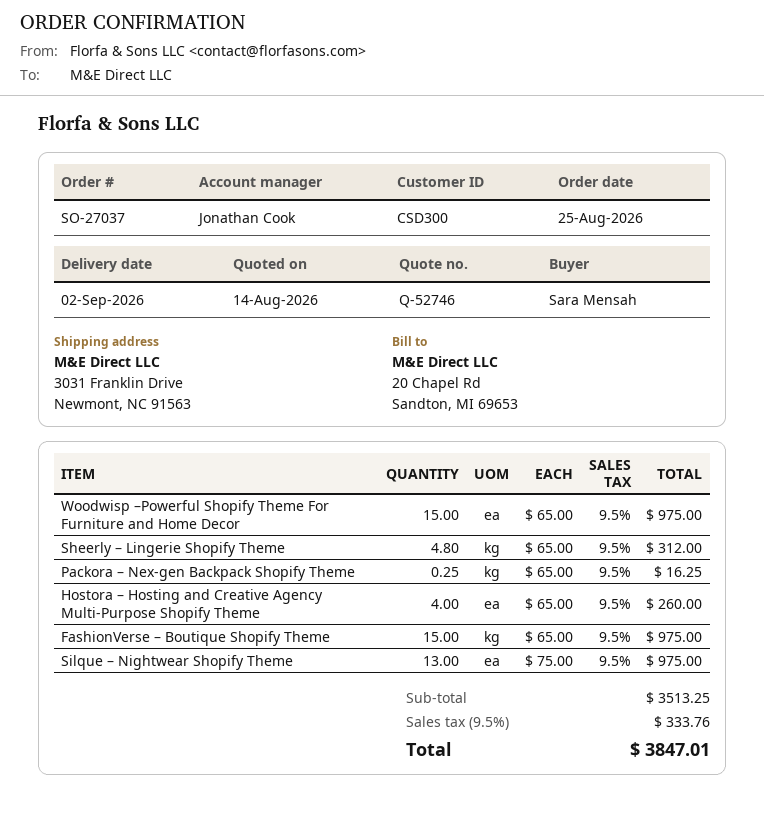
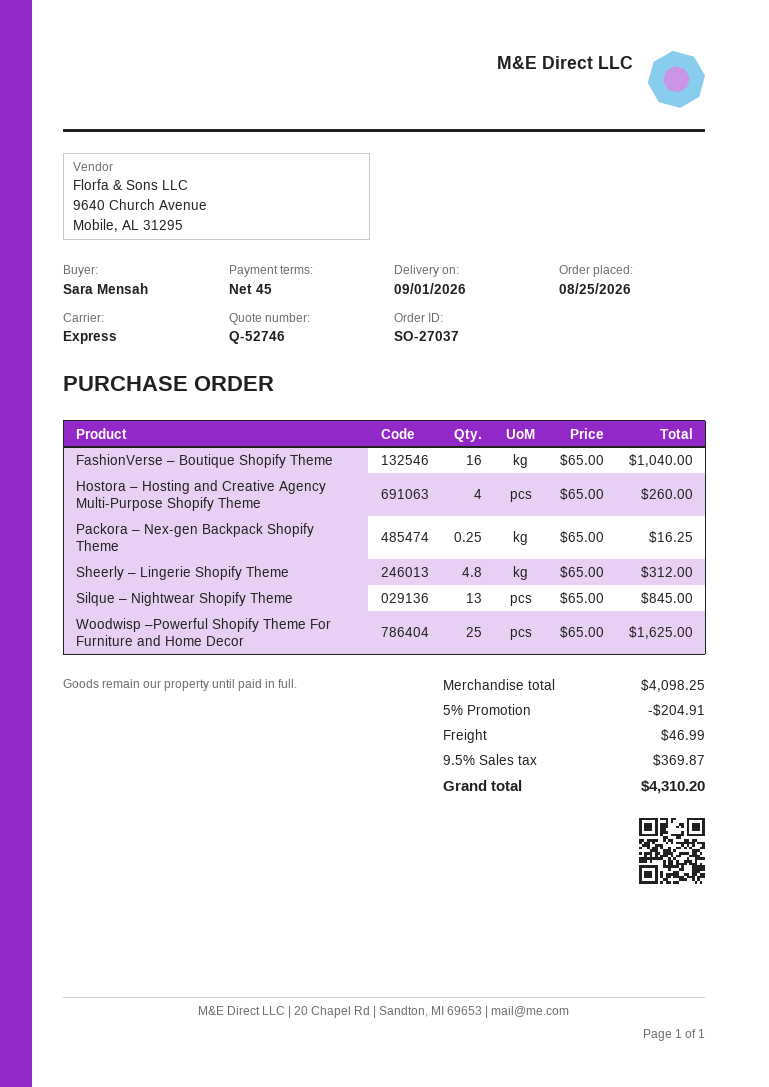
delivery date: 2026-09-02 -> 2026-09-01
Woodwisp –Powerful Shopify Theme For Furniture and Home Decor: 15 x 65.00 = 975.00 -> 25 x 65.00 = 1625.00
FashionVerse – Boutique Shopify Theme: 15 x 65.00 = 975.00 -> 16 x 65.00 = 1040.00
Silque – Nightwear Shopify Theme: 13 x 75.00 = 975.00 -> 13 x 65.00 = 845.00
subtotal: 3513.25 -> 4098.25
discount: none -> 5% = 204.91
shipping: none -> 46.99
tax: 9.5% = 333.76 -> 9.5% = 369.87
total: 3847.01 -> 4310.20

